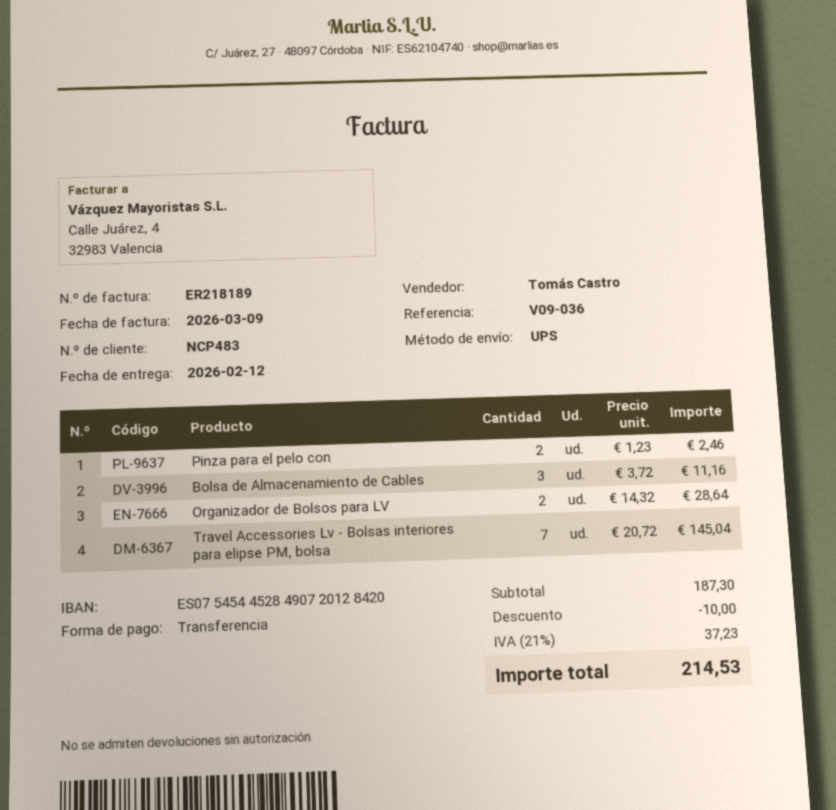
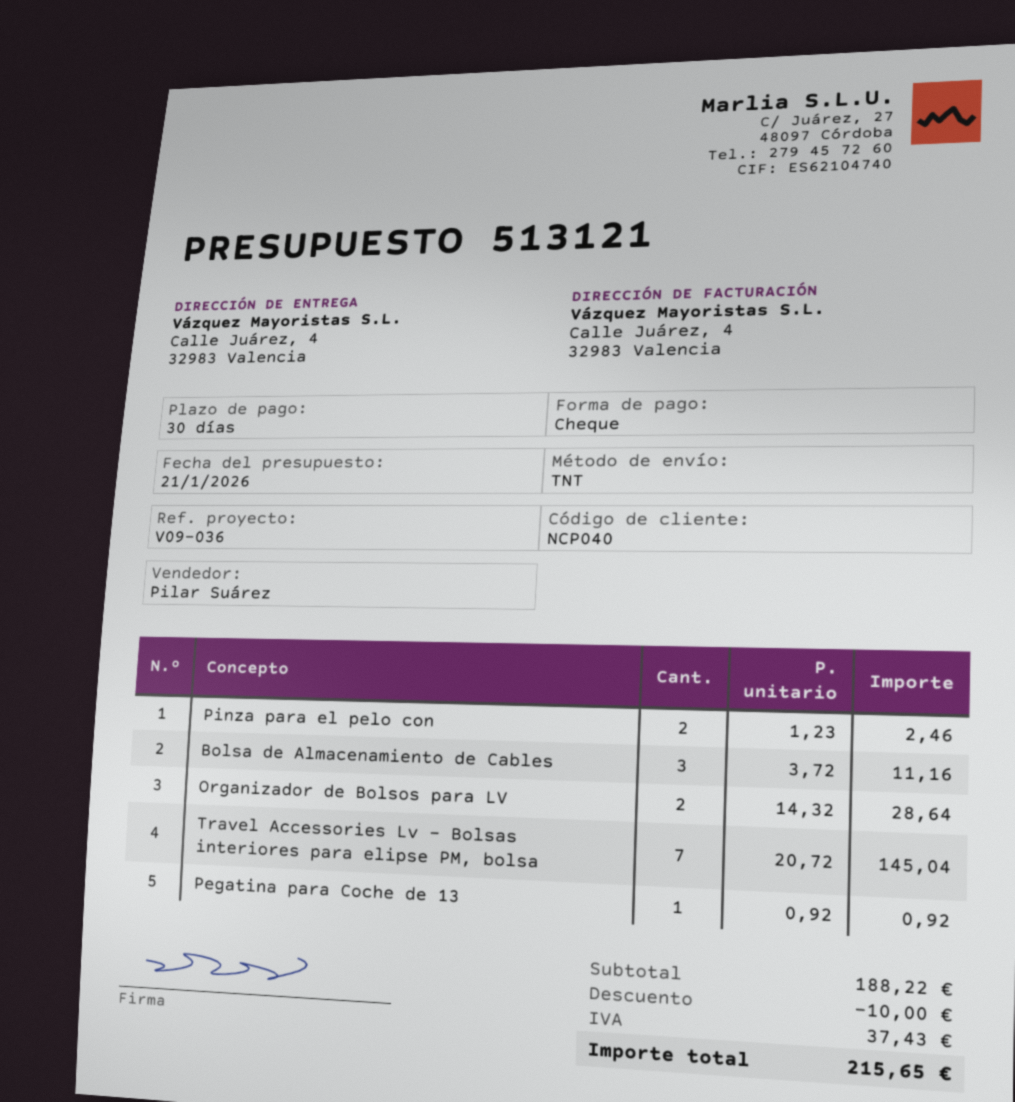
customer number: NCP483 -> NCP040
sales rep: Tomás Castro -> Pilar Suárez
payment method: bank transfer -> cheque
shipping method: UPS -> TNT
Pegatina para Coche de 13: none -> 1 x 0.92 = 0.92
subtotal: 187.30 -> 188.22
tax: 37.23 -> 37.43
total: 214.53 -> 215.65

